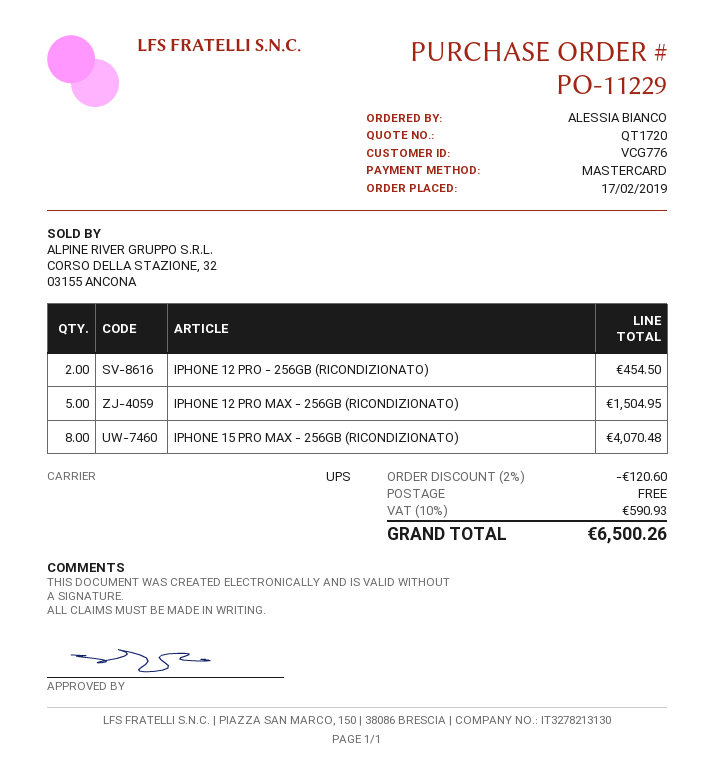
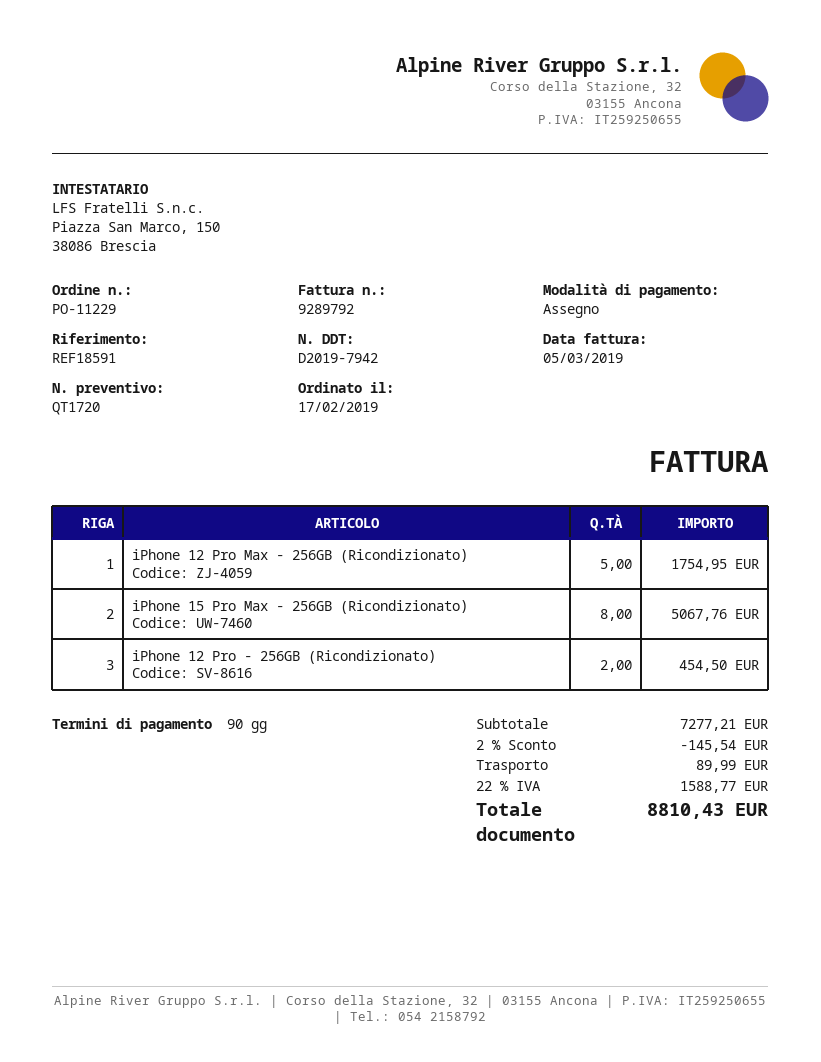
payment method: Mastercard -> cheque
IPHONE 12 PRO MAX - 256GB (RICONDIZIONATO): 5 for 1504.95 -> 5 for 1754.95
IPHONE 15 PRO MAX - 256GB (RICONDIZIONATO): 8 for 4070.48 -> 8 for 5067.76
discount: 2% = 120.60 -> 2% = 145.54
shipping: 0.00 -> 89.99
tax: 10% = 590.93 -> 22% = 1588.77
total: 6500.26 -> 8810.43

